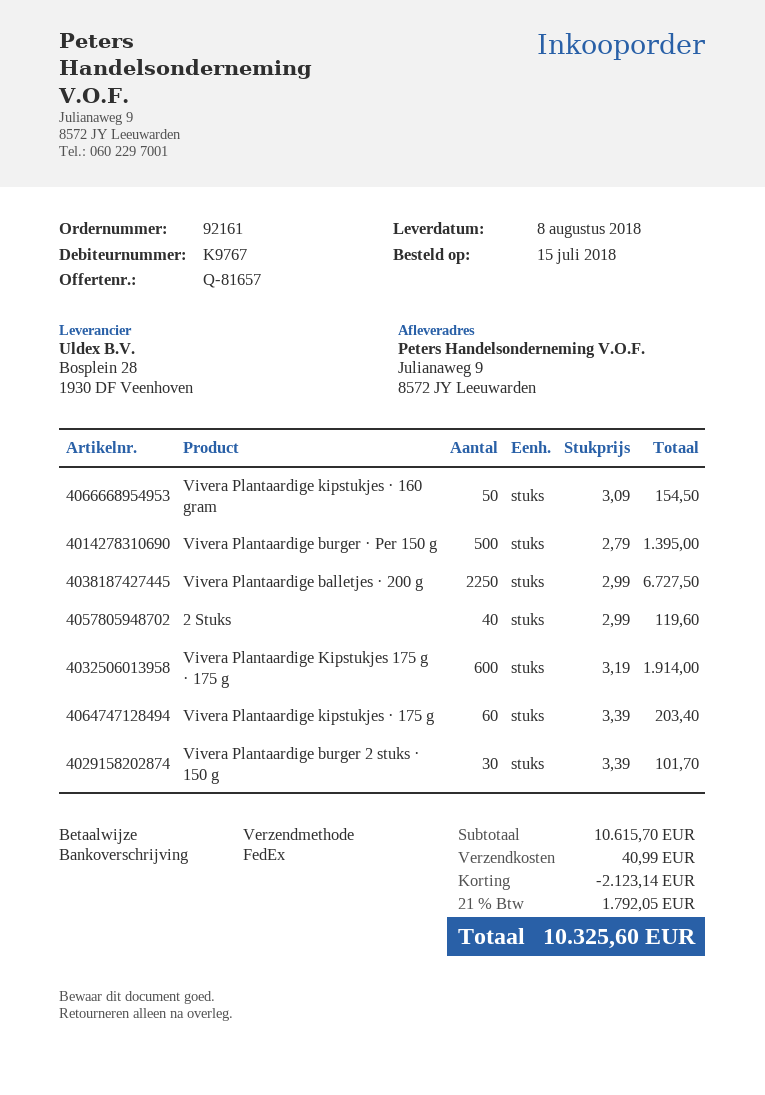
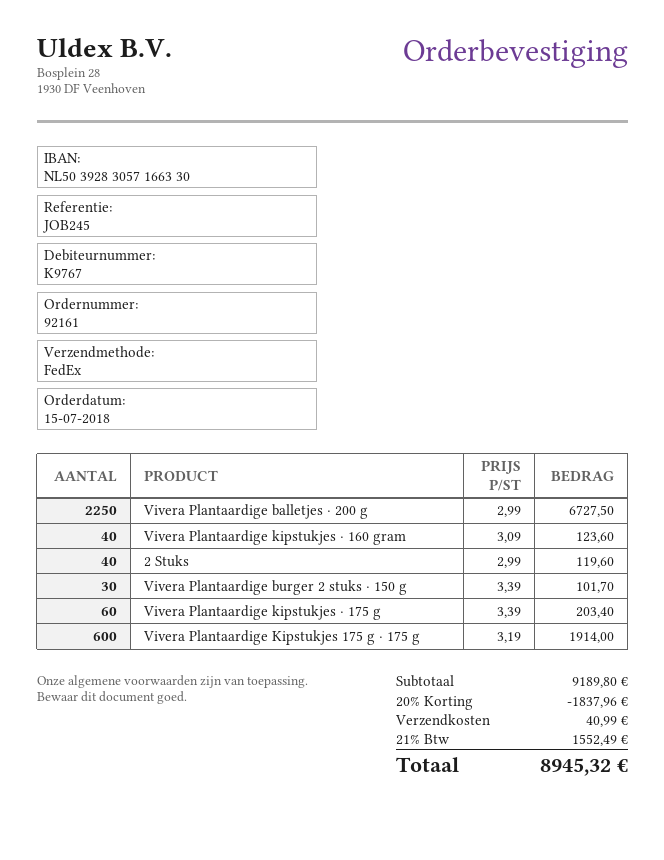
Vivera Plantaardige kipstukjes · 160 gram: 50 x 3.09 = 154.50 -> 40 x 3.09 = 123.60
Vivera Plantaardige burger · Per 150 g: 500 x 2.79 = 1395.00 -> none
subtotal: 10615.70 -> 9189.80
discount: 2123.14 -> 1837.96
tax: 21% = 1792.05 -> 21% = 1552.49
total: 10325.60 -> 8945.32

